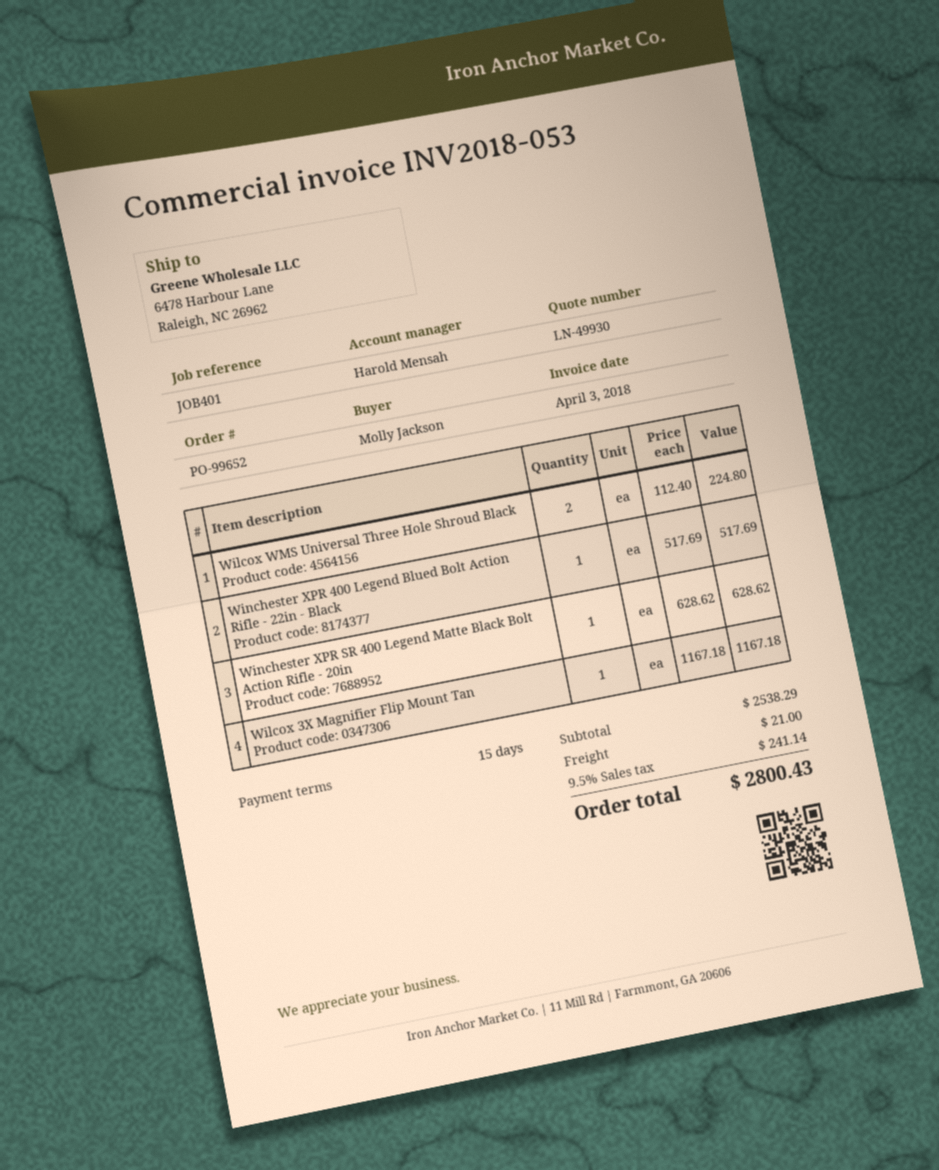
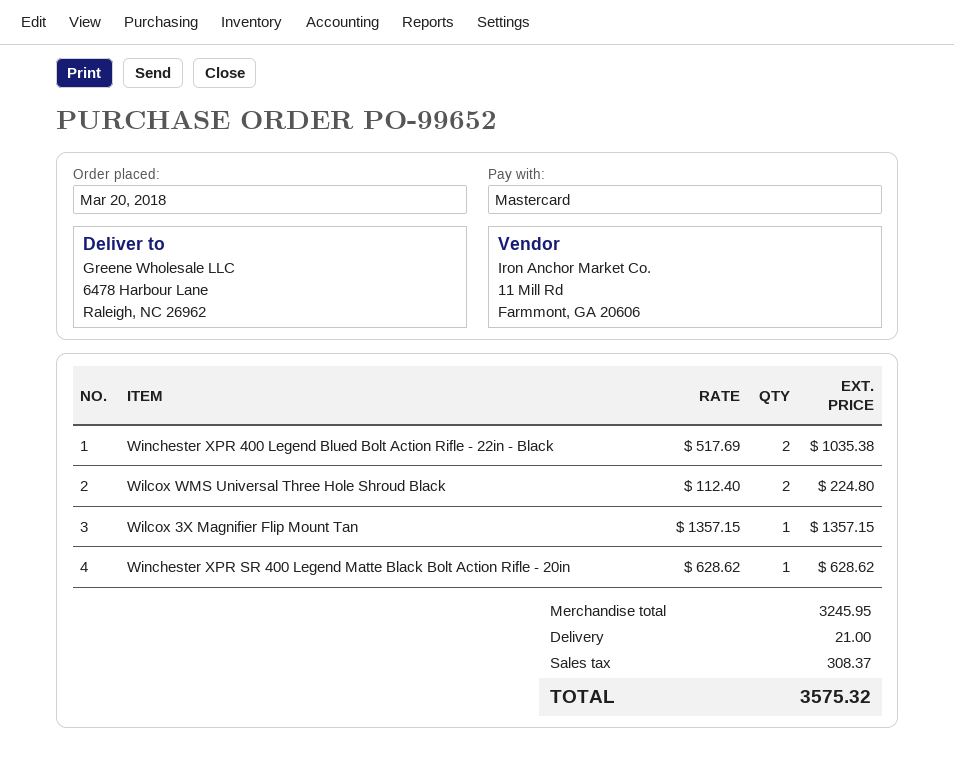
Winchester XPR 400 Legend Blued Bolt Action Rifle - 22in - Black: 1 x 517.69 = 517.69 -> 2 x 517.69 = 1035.38
Wilcox 3X Magnifier Flip Mount Tan: 1 x 1167.18 = 1167.18 -> 1 x 1357.15 = 1357.15
subtotal: 2538.29 -> 3245.95
tax: 241.14 -> 308.37
total: 2800.43 -> 3575.32

